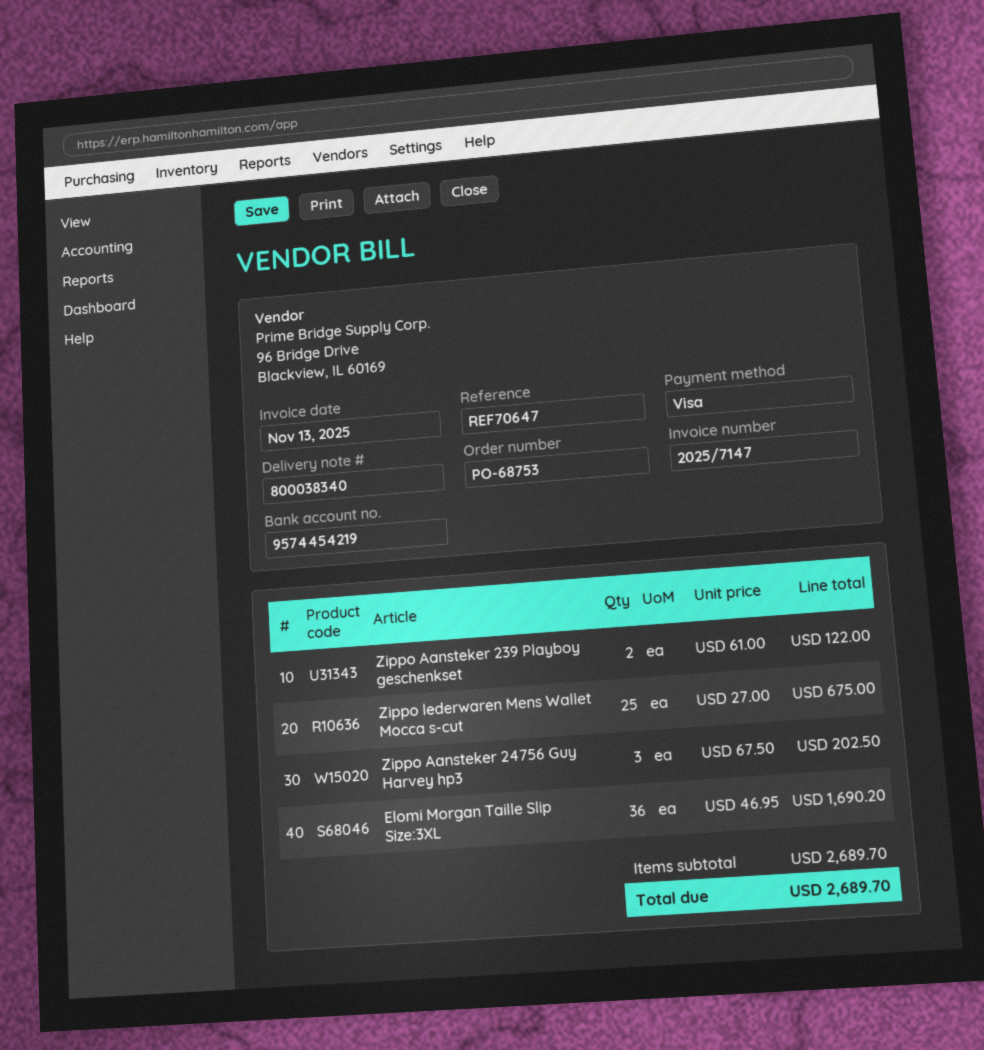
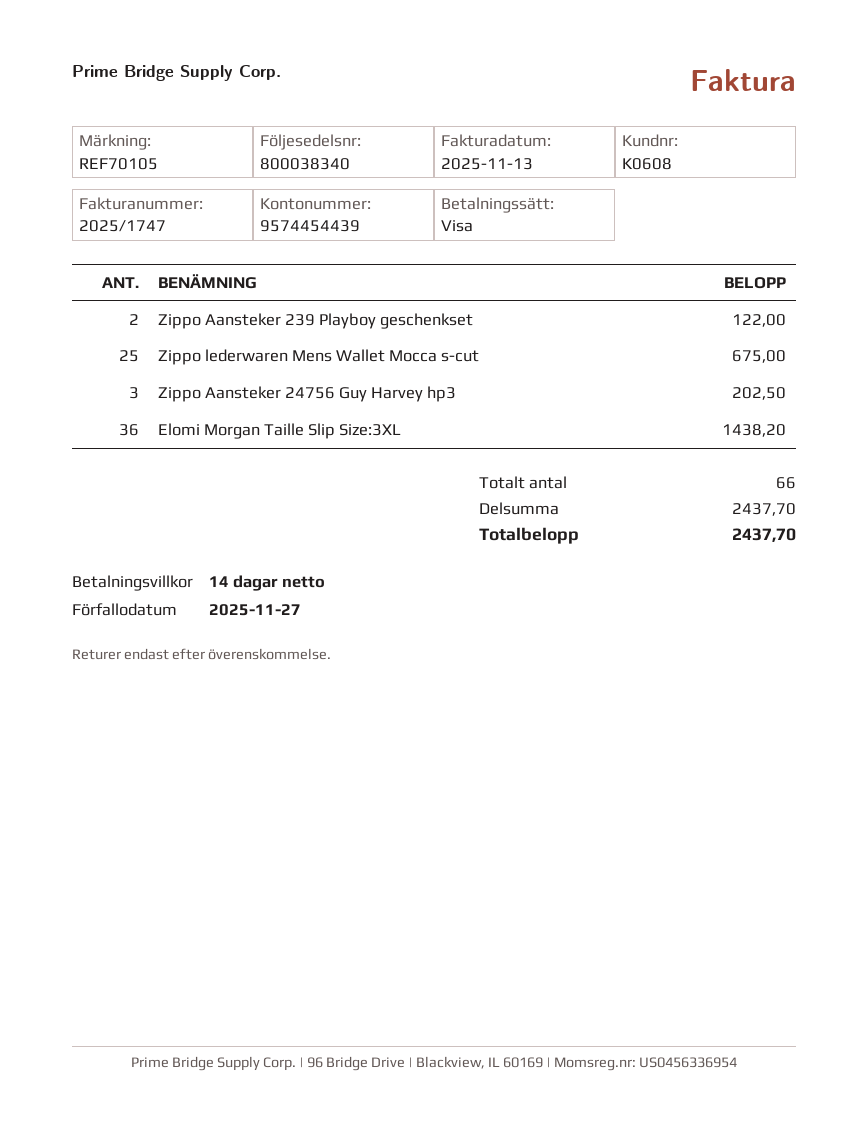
invoice number: 2025/7147 -> 2025/1747
reference: REF70647 -> REF70105
bank account: 9574454219 -> 9574454439
Elomi Morgan Taille Slip Size:3XL: 36 for 1690.20 -> 36 for 1438.20
subtotal: 2689.70 -> 2437.70
total: 2689.70 -> 2437.70

